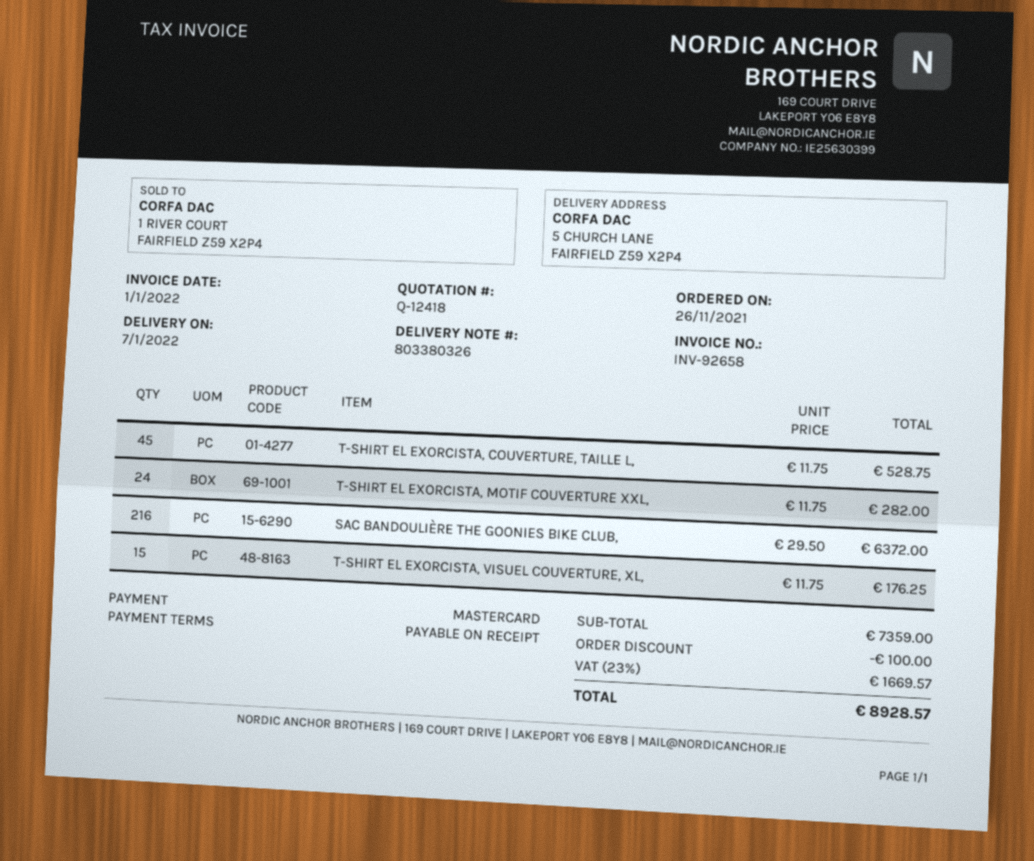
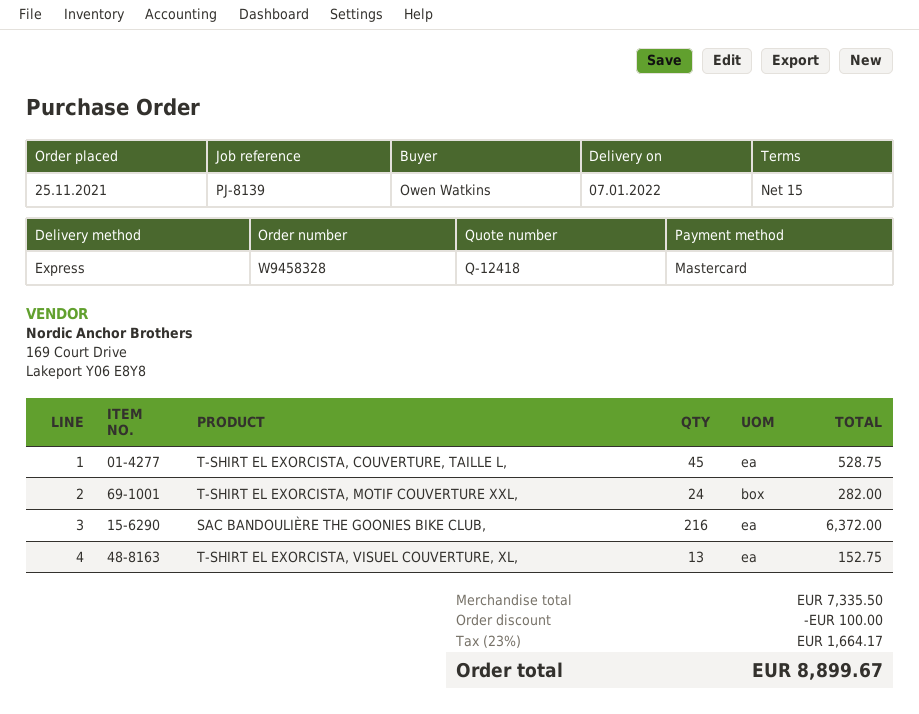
order date: 2021-11-26 -> 2021-11-25
payment terms: on receipt -> 15 days
T-SHIRT EL EXORCISTA, VISUEL COUVERTURE, XL,: 15 for 176.25 -> 13 for 152.75
subtotal: 7359.00 -> 7335.50
tax: 23% = 1669.57 -> 23% = 1664.17
total: 8928.57 -> 8899.67

